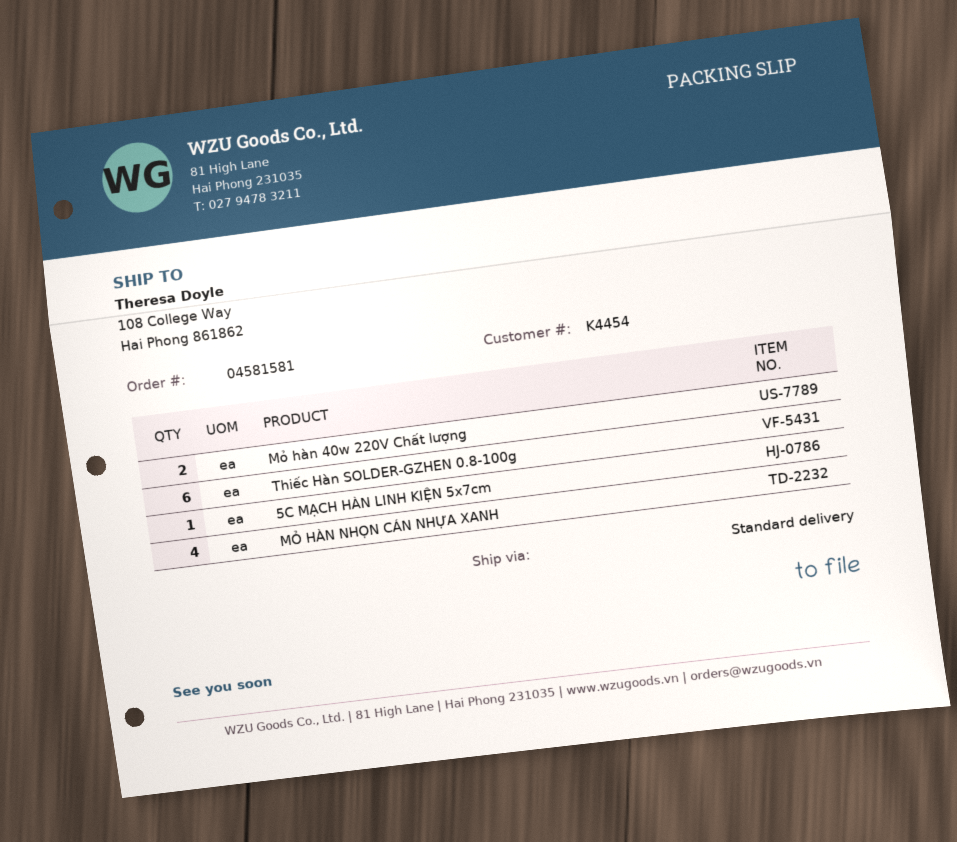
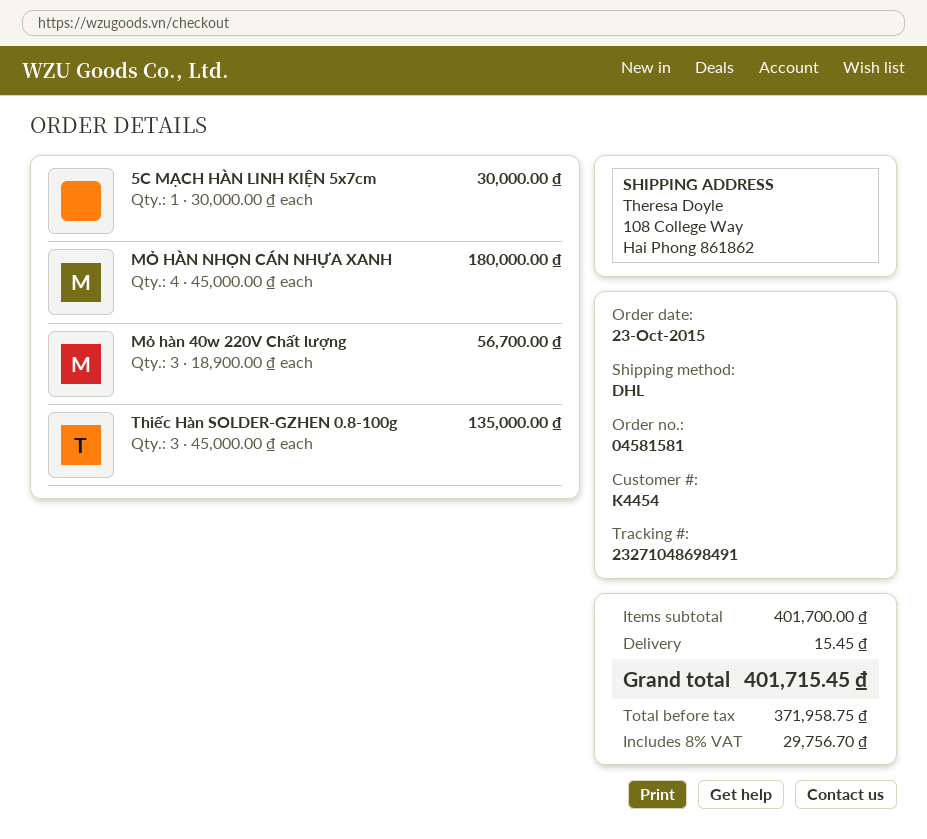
shipping method: standard -> DHL
Mỏ hàn 40w 220V Chất lượng: 2 -> 3
Thiếc Hàn SOLDER-GZHEN 0.8-100g: 6 -> 3

